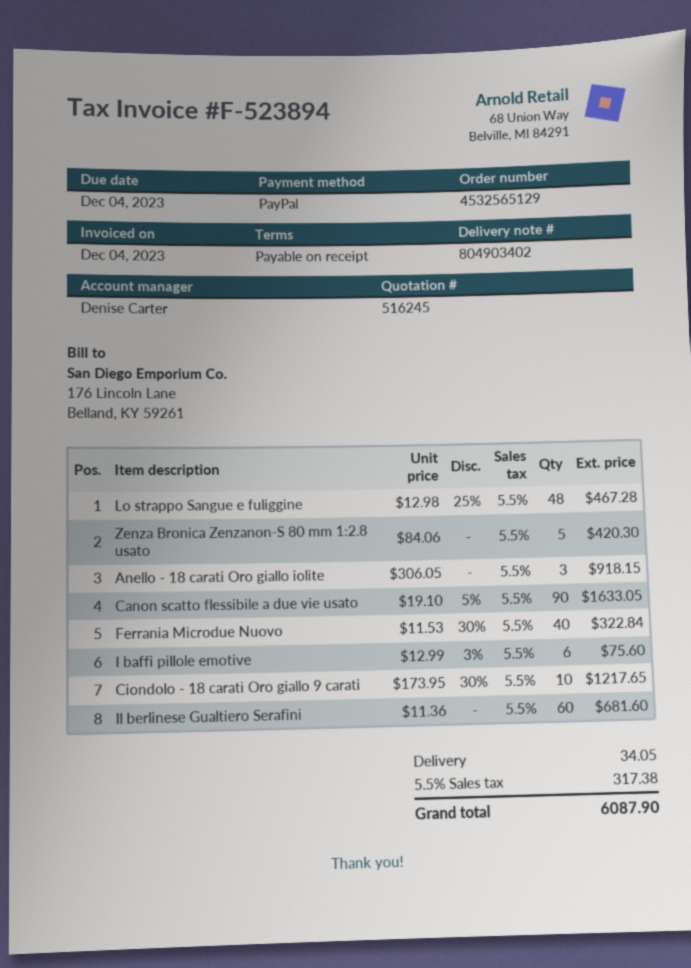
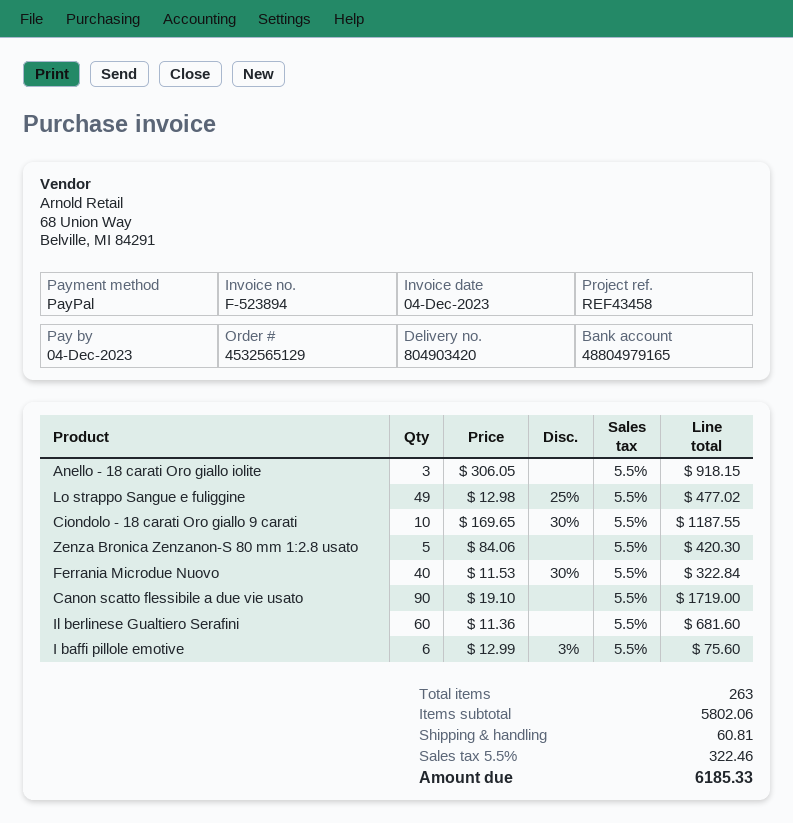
delivery note number: 804903402 -> 804903420
Lo strappo Sangue e fuliggine: 48 x 12.98 - 25% = 467.28 -> 49 x 12.98 - 25% = 477.02
Canon scatto flessibile a due vie usato: 90 x 19.10 - 5% = 1633.05 -> 90 x 19.10 = 1719.00
Ciondolo - 18 carati Oro giallo 9 carati: 10 x 173.95 - 30% = 1217.65 -> 10 x 169.65 - 30% = 1187.55
shipping: 34.05 -> 60.81
tax: 5.5% = 317.38 -> 5.5% = 322.46
total: 6087.90 -> 6185.33

